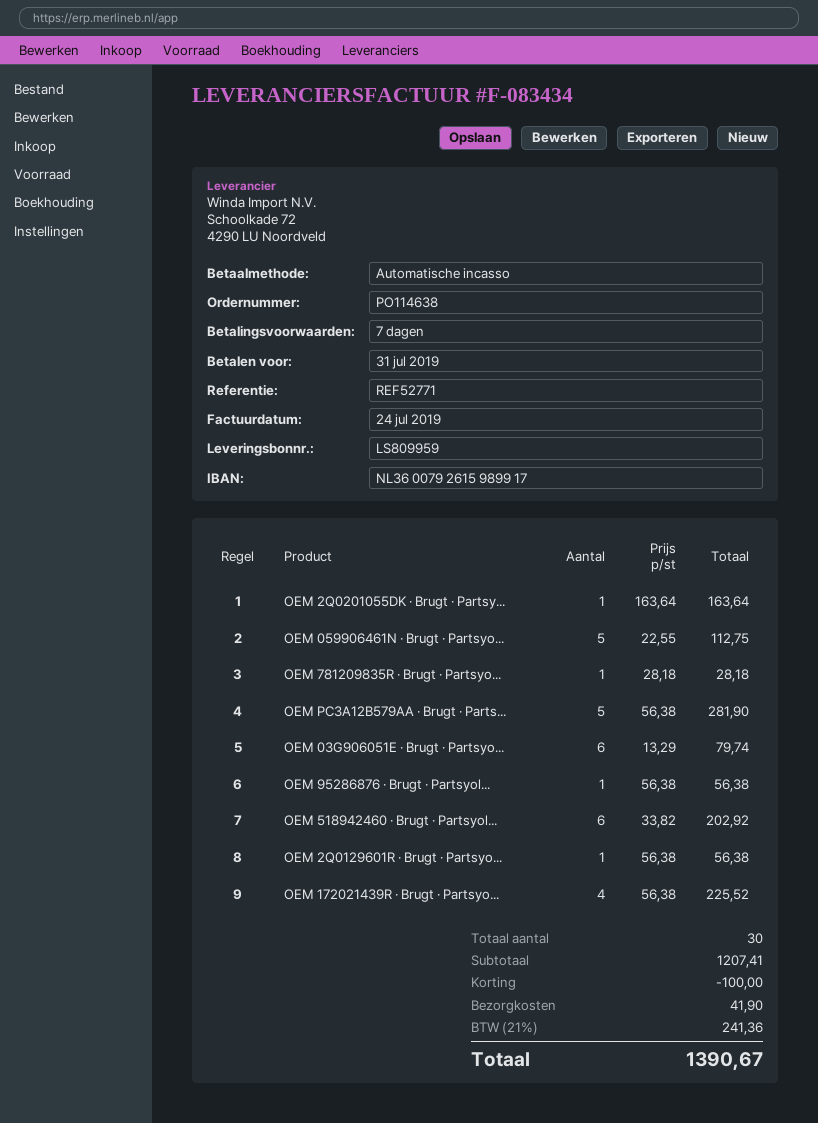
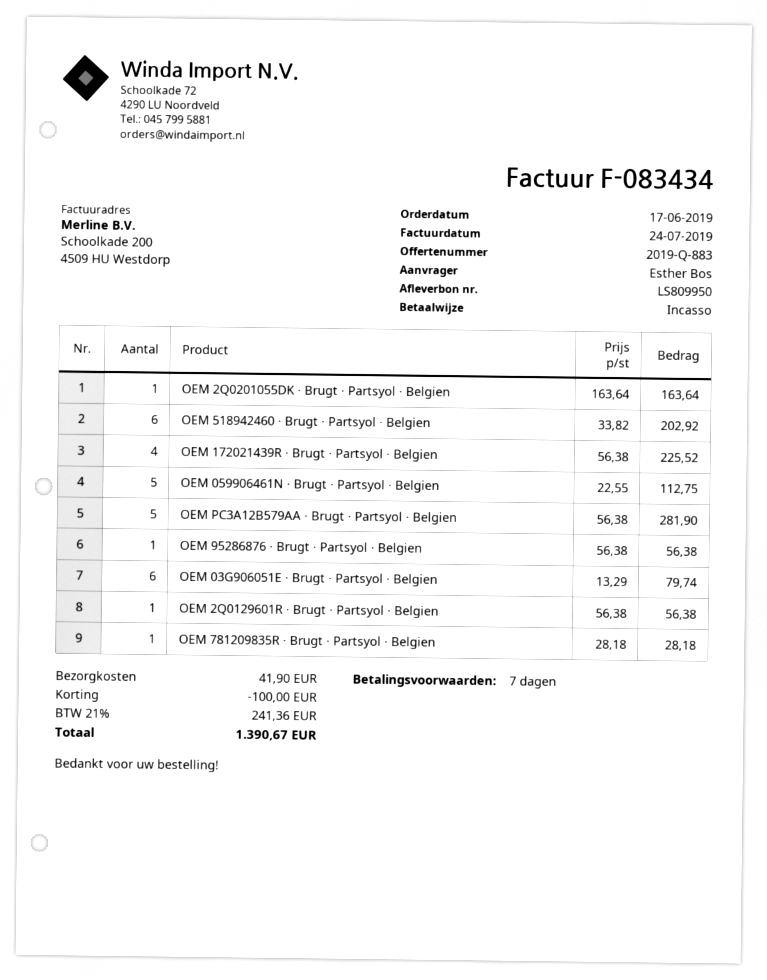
delivery note number: LS809959 -> LS809950

